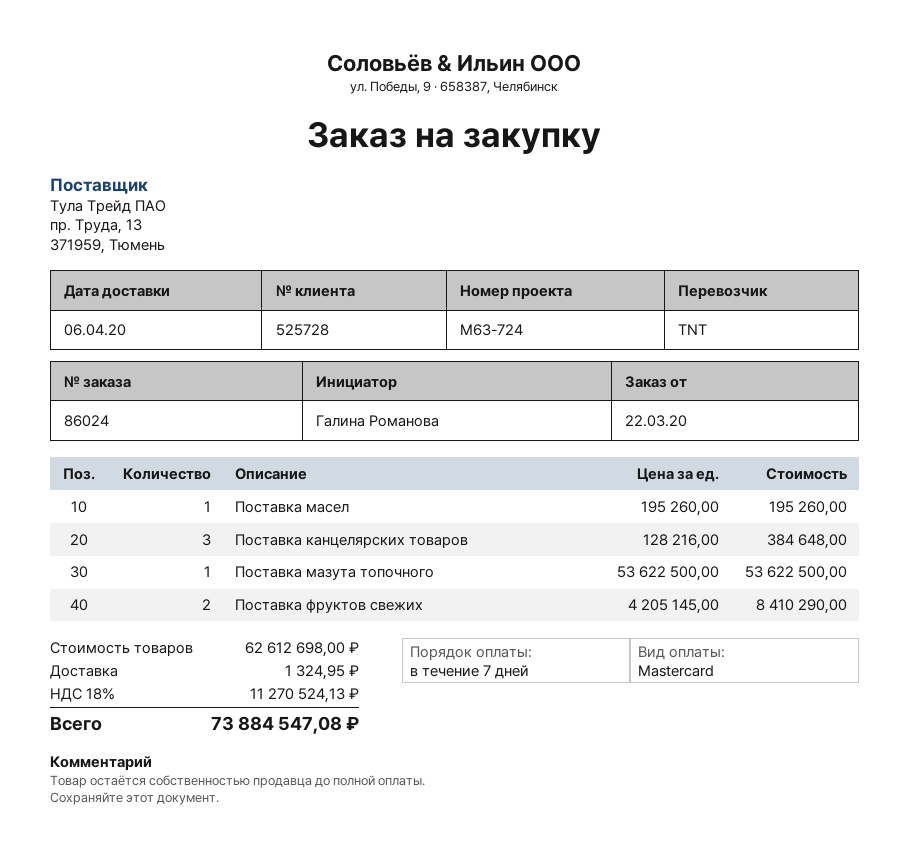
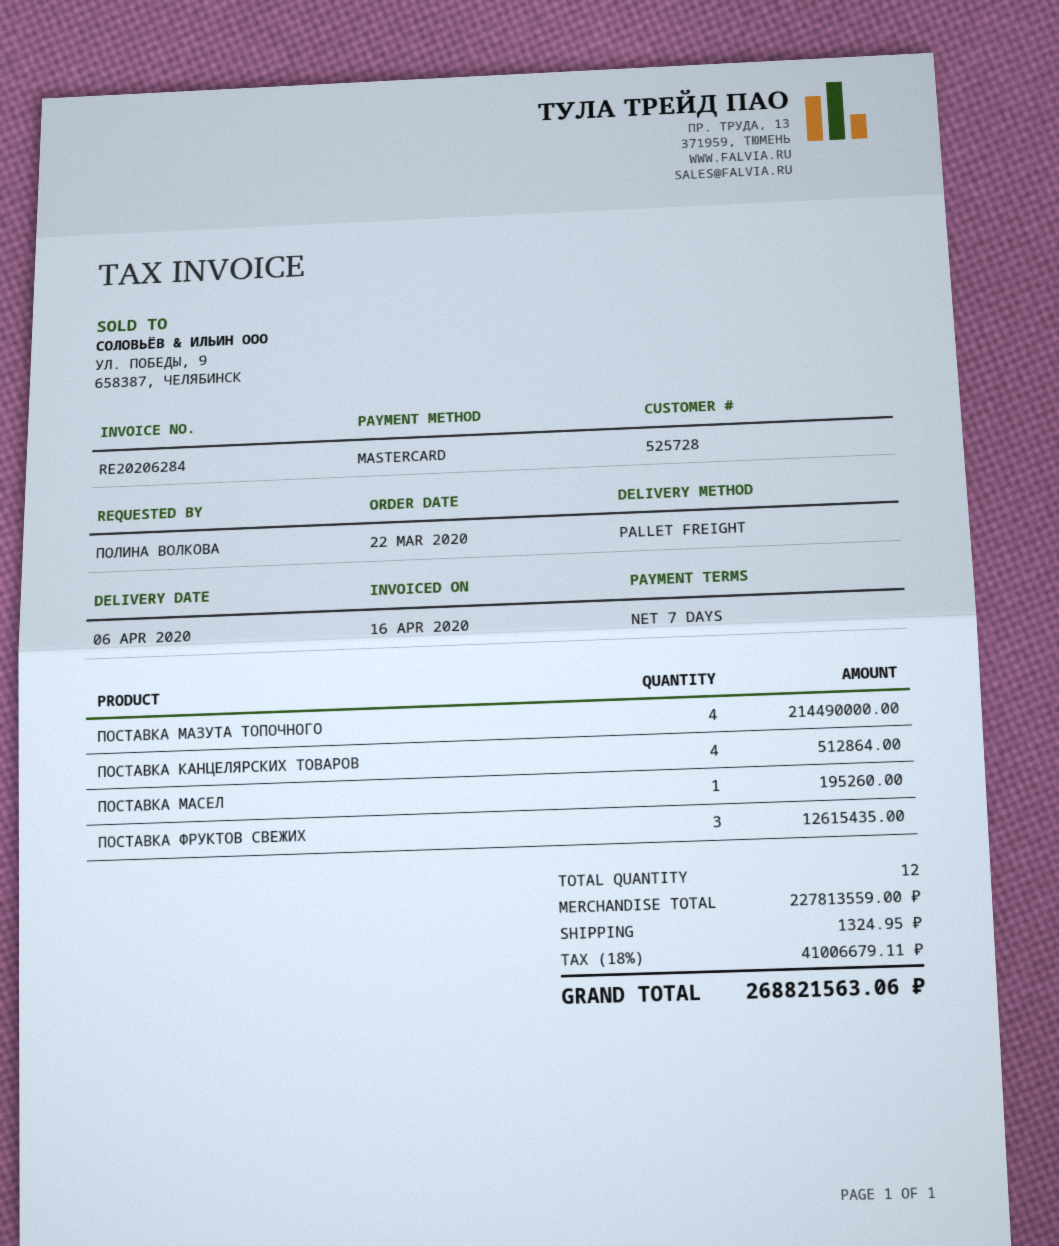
ordered by: Галина Романова -> ПОЛИНА ВОЛКОВА
shipping method: TNT -> pallet freight
Поставка канцелярских товаров: 3 for 384648.00 -> 4 for 512864.00
Поставка мазута топочного: 1 for 53622500.00 -> 4 for 214490000.00
Поставка фруктов свежих: 2 for 8410290.00 -> 3 for 12615435.00
subtotal: 62612698.00 -> 227813559.00
tax: 18% = 11270524.13 -> 18% = 41006679.11
total: 73884547.08 -> 268821563.06

